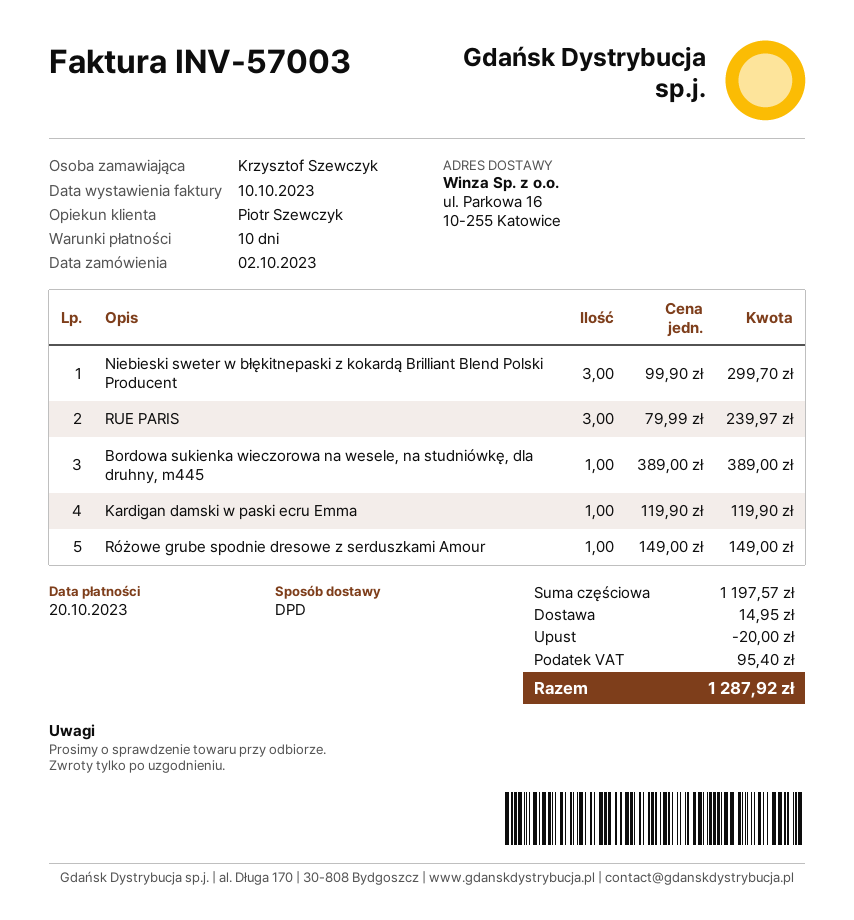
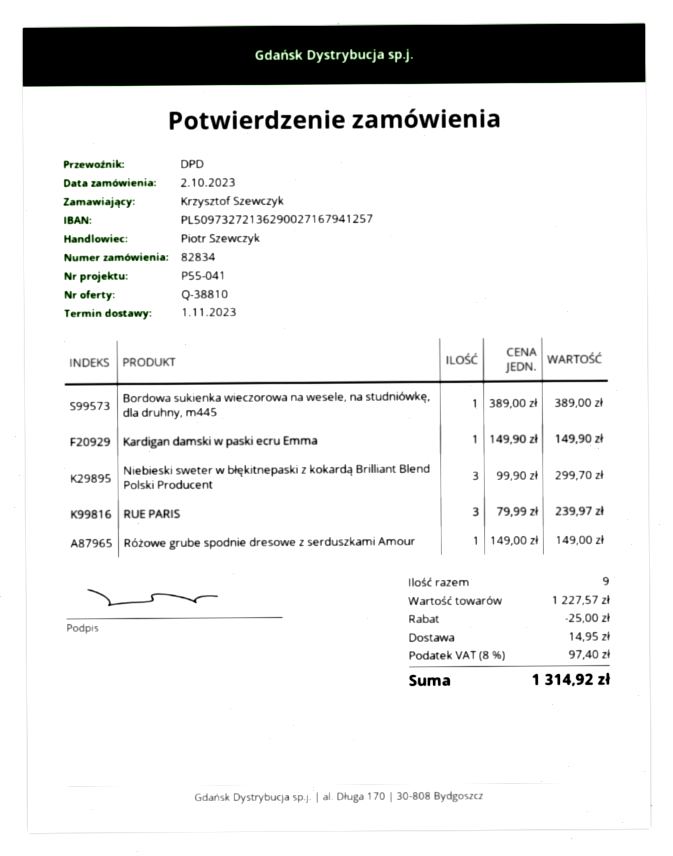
Kardigan damski w paski ecru Emma: 1 x 119.90 = 119.90 -> 1 x 149.90 = 149.90
subtotal: 1197.57 -> 1227.57
discount: 20.00 -> 25.00
tax: 95.40 -> 97.40
total: 1287.92 -> 1314.92

